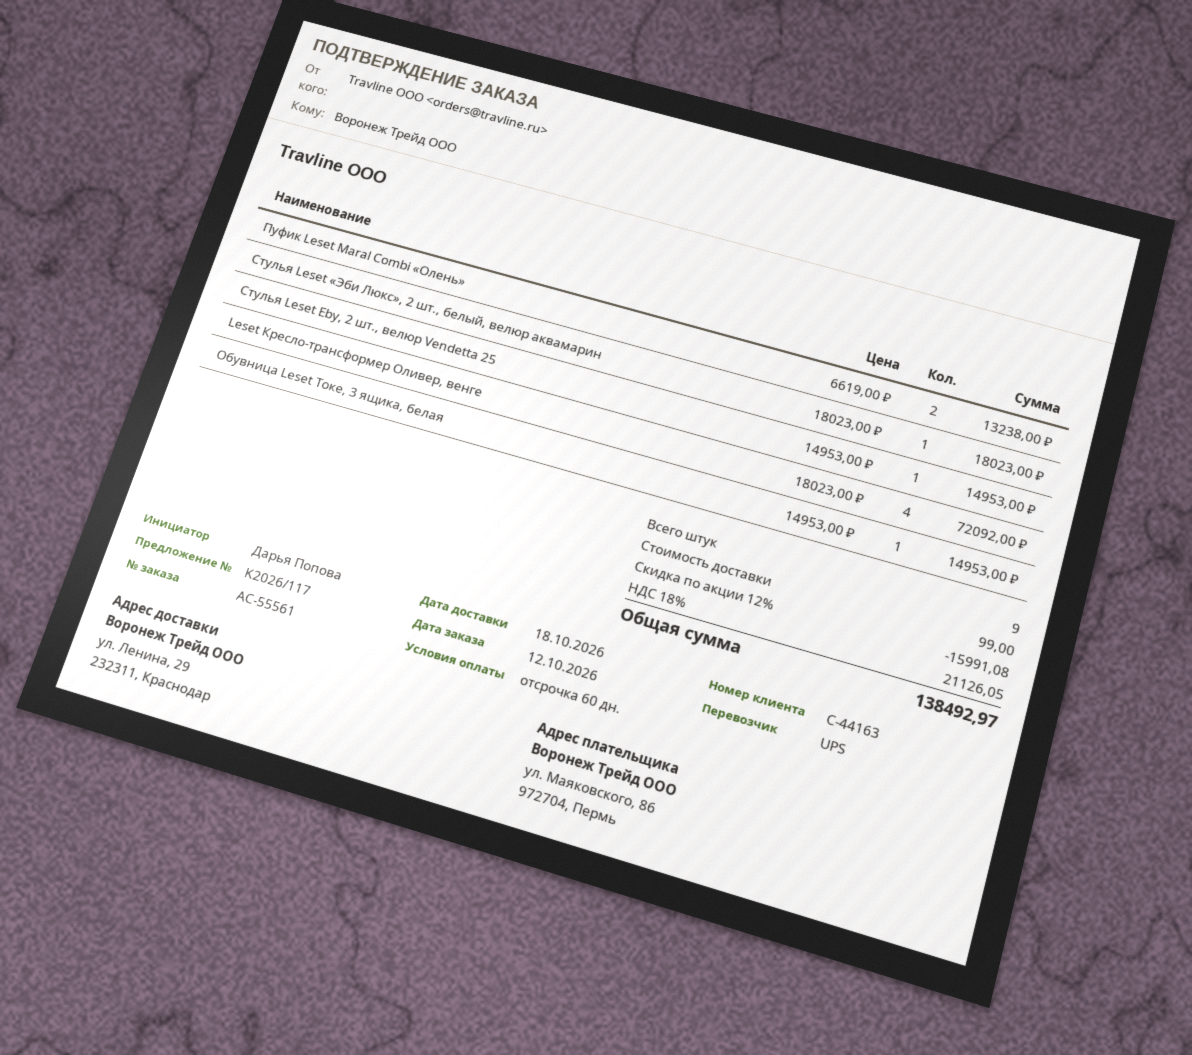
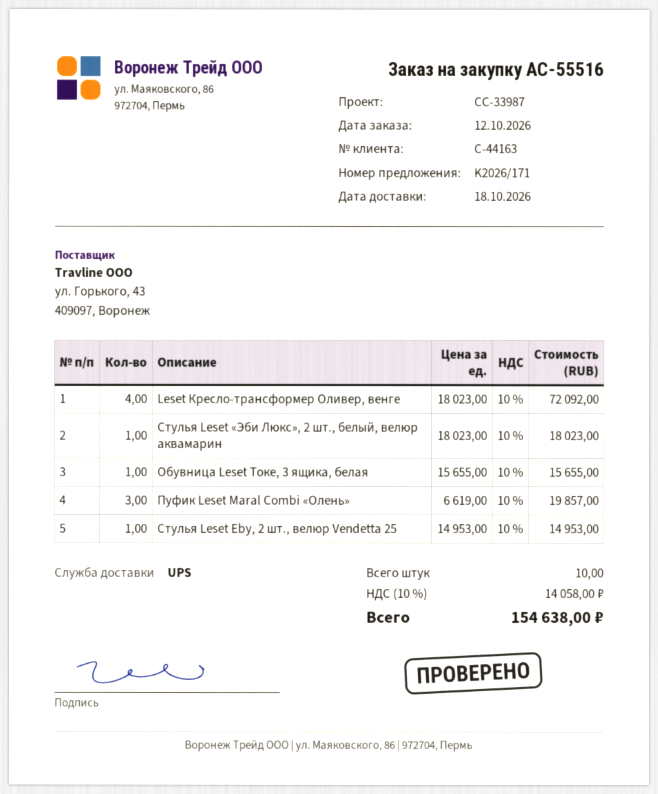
quote number: K2026/117 -> K2026/171
order number: AC-55561 -> AC-55516
Пуфик Leset Maral Combi «Олень»: 2 x 6619.00 = 13238.00 -> 3 x 6619.00 = 19857.00
Обувница Leset Токе, 3 ящика, белая: 1 x 14953.00 = 14953.00 -> 1 x 15655.00 = 15655.00
total quantity: 9 -> 10
discount: 12% = 15991.08 -> none
shipping: 99.00 -> none
tax: 18% = 21126.05 -> 10% = 14058.00
total: 138492.97 -> 154638.00

